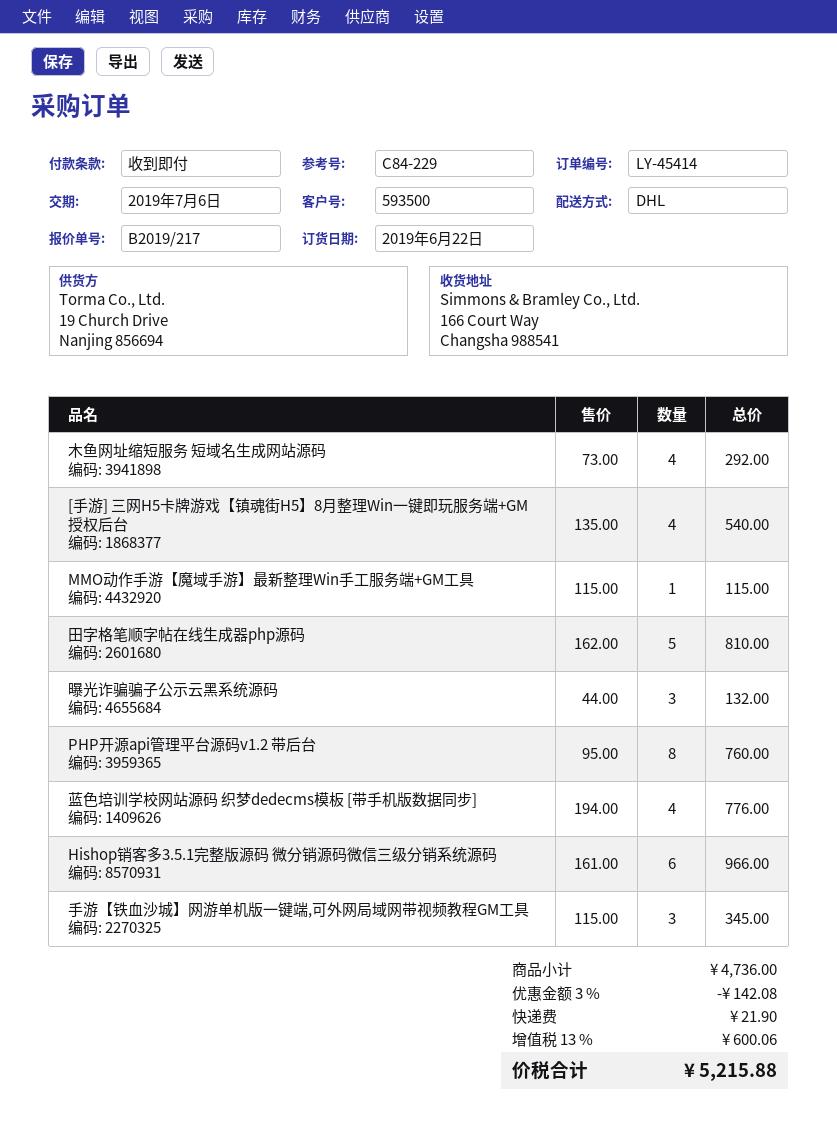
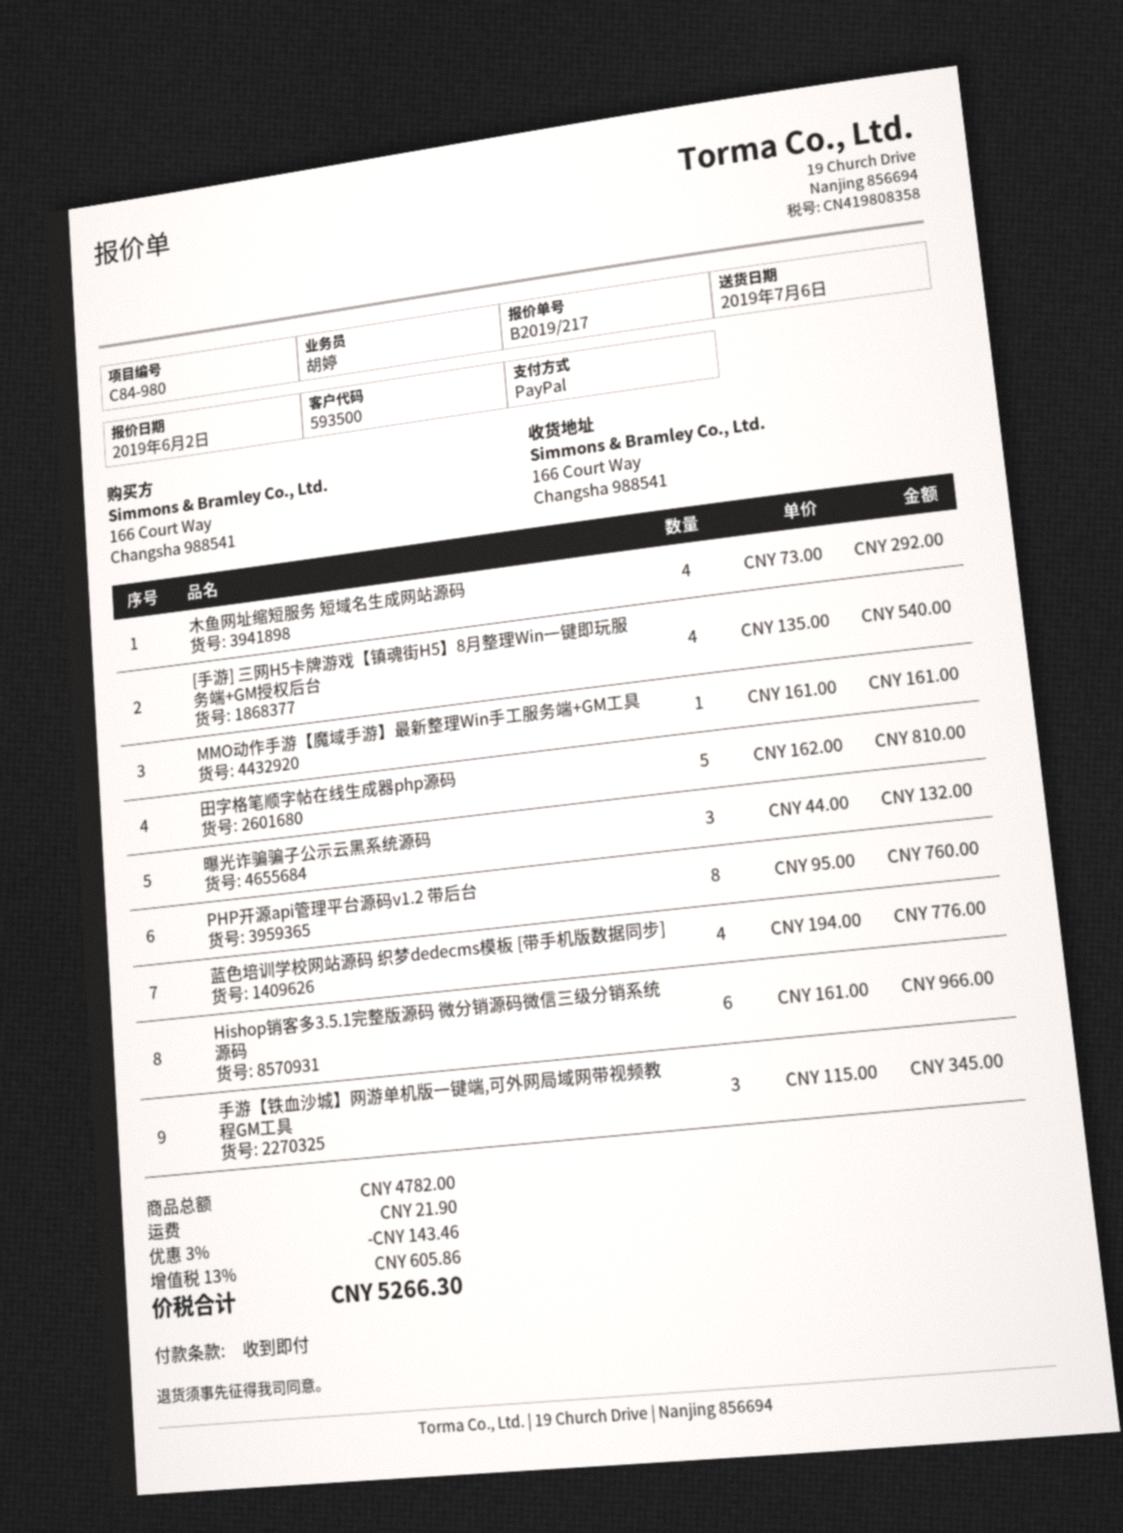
reference: C84-229 -> C84-980
MMO动作手游【魔域手游】最新整理Win手工服务端+GM工具: 1 x 115.00 = 115.00 -> 1 x 161.00 = 161.00
subtotal: 4736.00 -> 4782.00
discount: 3% = 142.08 -> 3% = 143.46
tax: 13% = 600.06 -> 13% = 605.86
total: 5215.88 -> 5266.30

